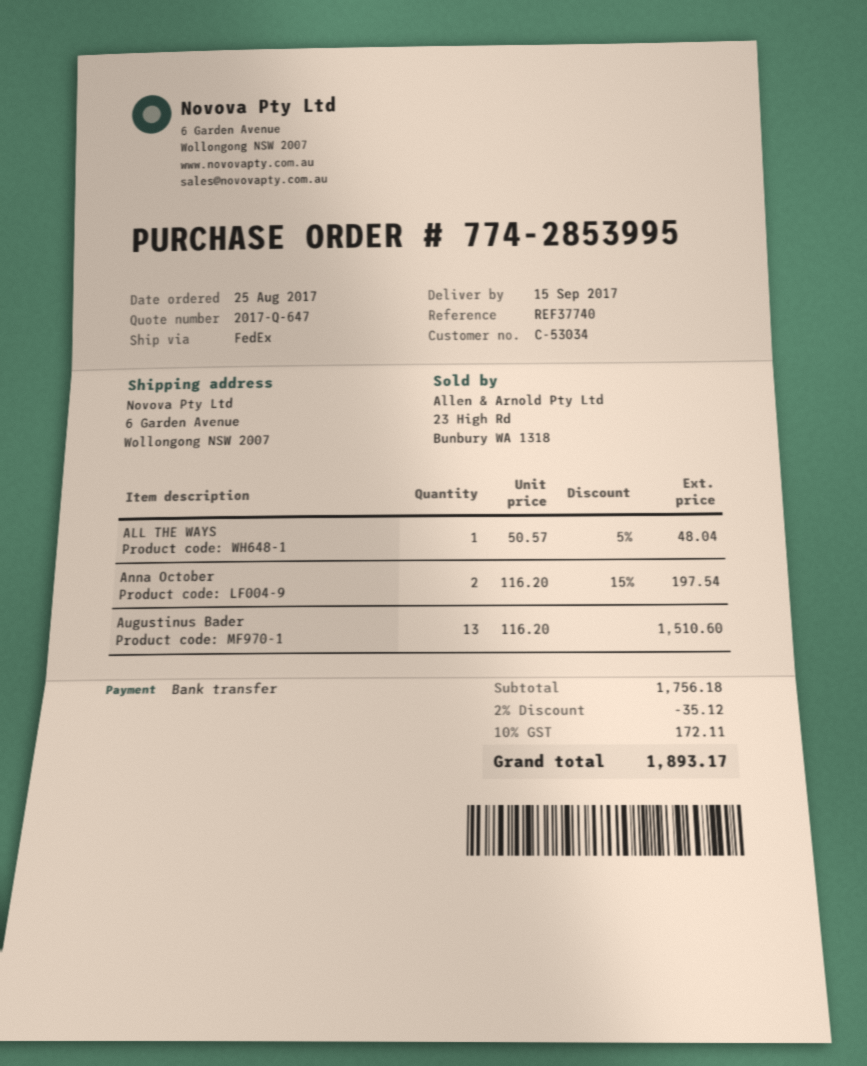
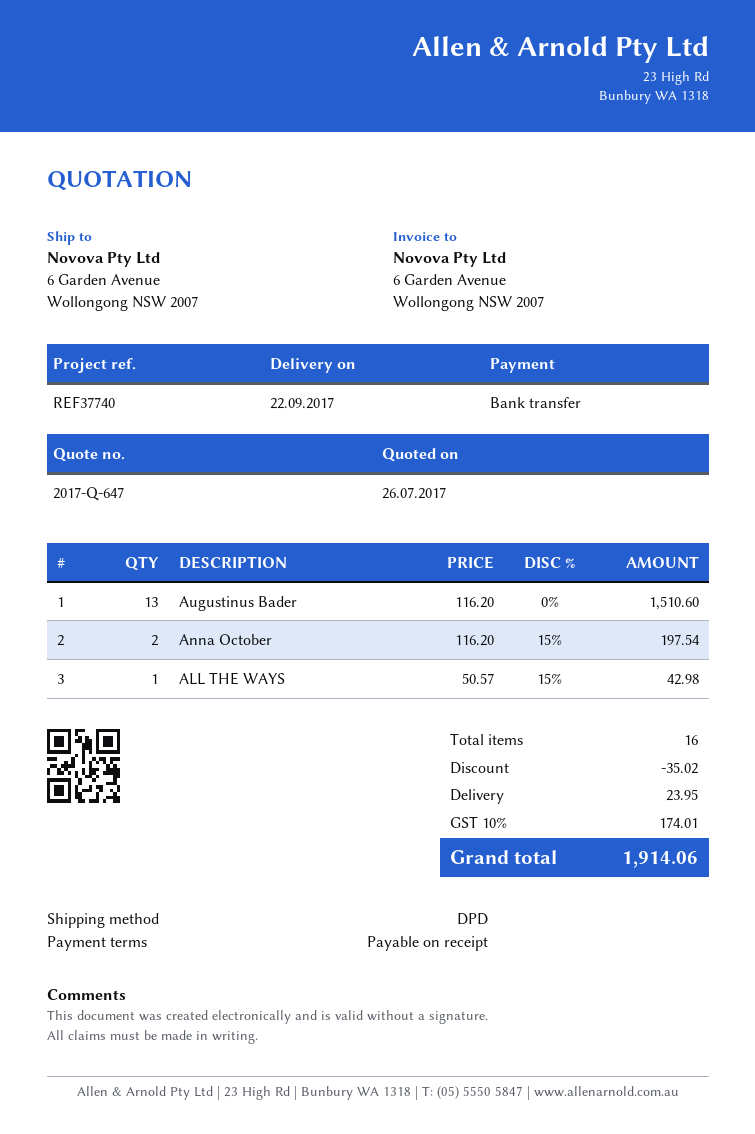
delivery date: 2017-09-15 -> 2017-09-22
shipping method: FedEx -> DPD
ALL THE WAYS: 1 x 50.57 - 5% = 48.04 -> 1 x 50.57 - 15% = 42.98
discount: 35.12 -> 35.02
shipping: none -> 23.95
tax: 10% = 172.11 -> 10% = 174.01
total: 1893.17 -> 1914.06

